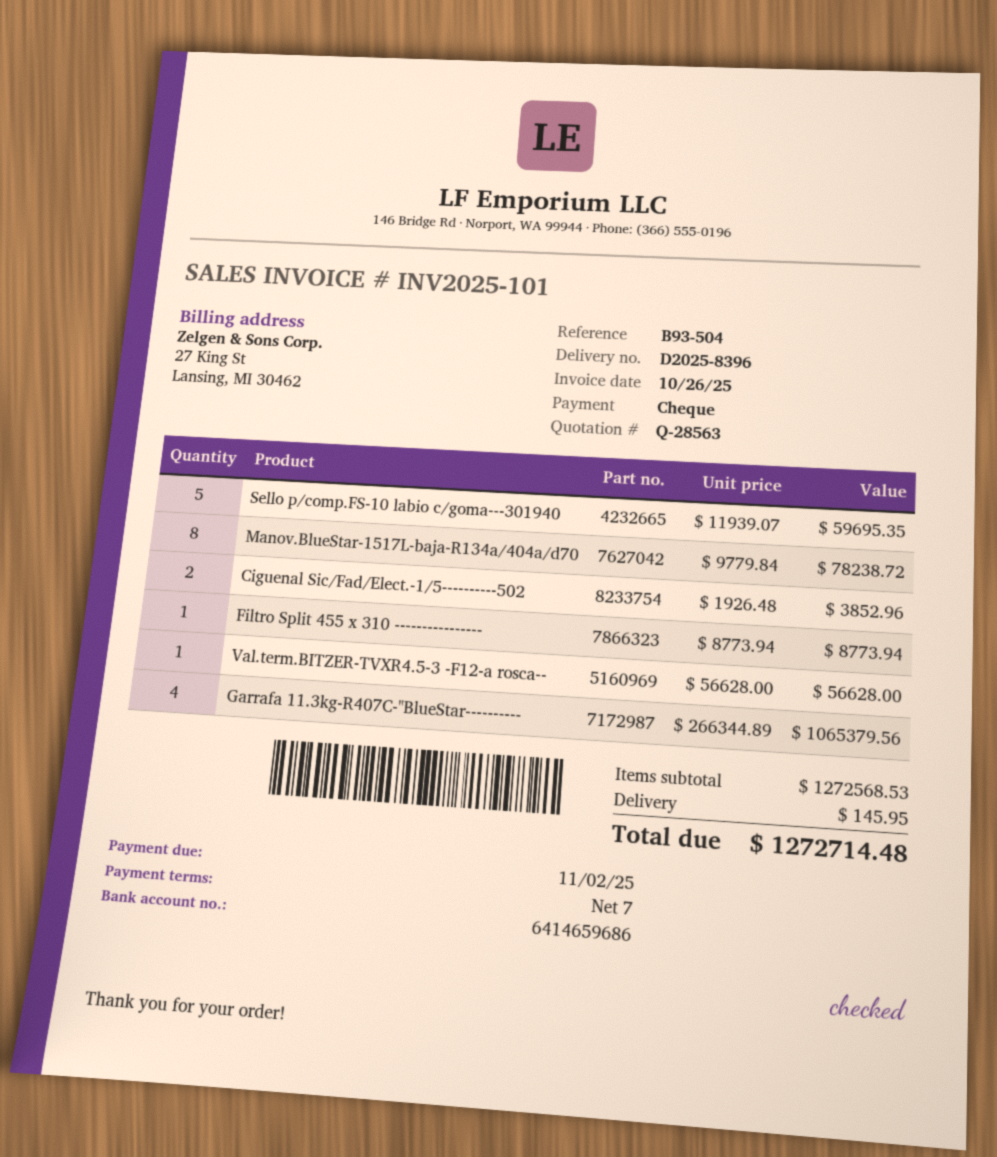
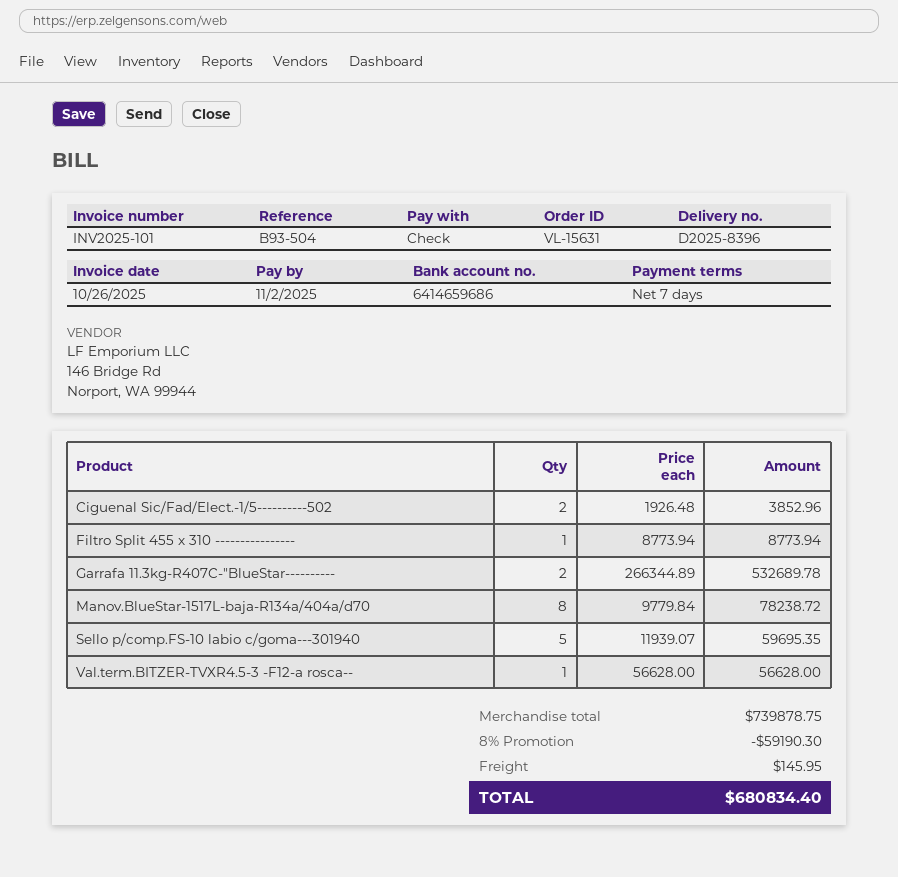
Garrafa 11.3kg-R407C-"BlueStar----------: 4 x 266344.89 = 1065379.56 -> 2 x 266344.89 = 532689.78
subtotal: 1272568.53 -> 739878.75
discount: none -> 8% = 59190.30
total: 1272714.48 -> 680834.40

